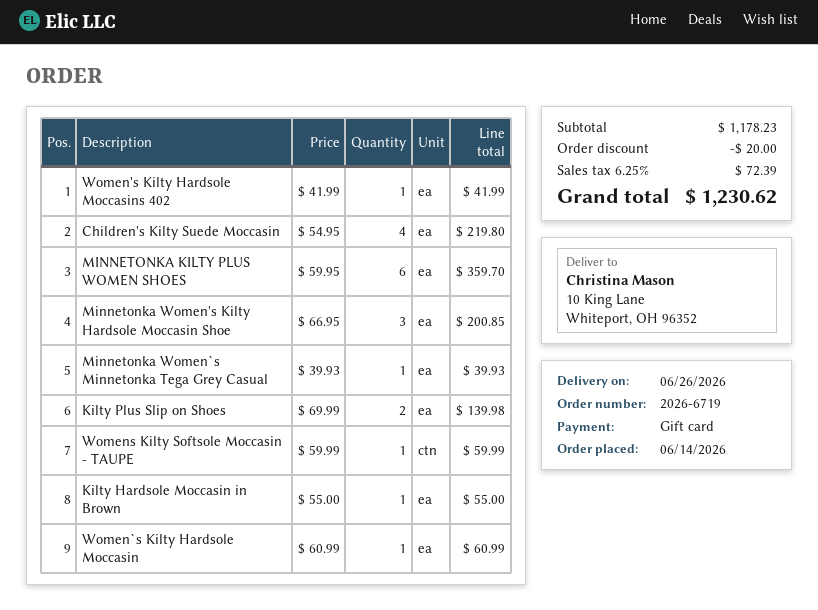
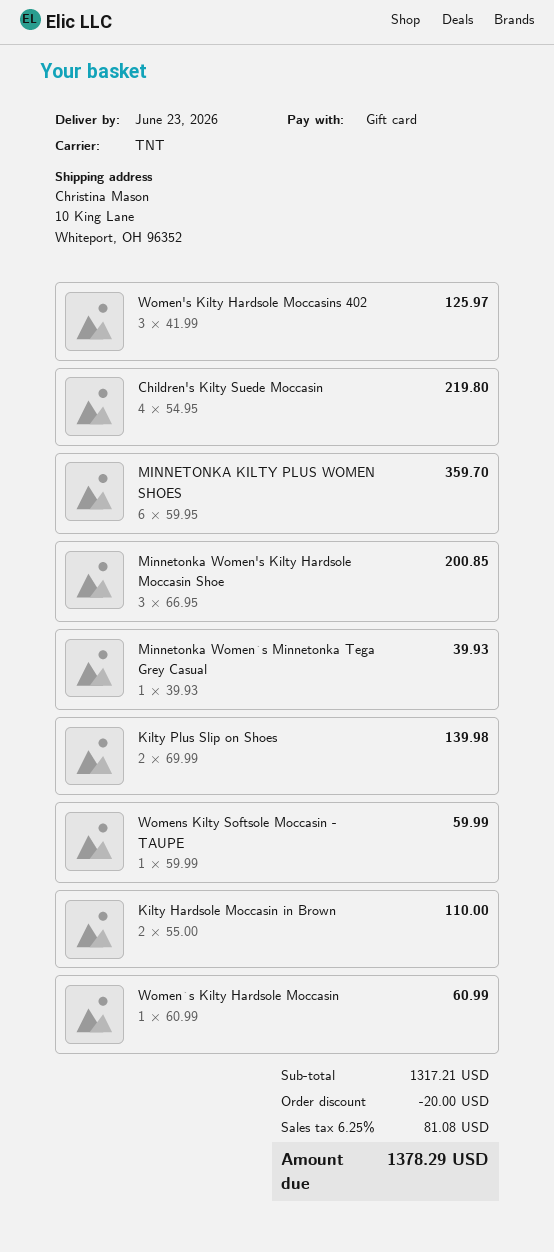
delivery date: 2026-06-26 -> 2026-06-23
Women's Kilty Hardsole Moccasins 402: 1 x 41.99 = 41.99 -> 3 x 41.99 = 125.97
Kilty Hardsole Moccasin in Brown: 1 x 55.00 = 55.00 -> 2 x 55.00 = 110.00
subtotal: 1178.23 -> 1317.21
tax: 6.25% = 72.39 -> 6.25% = 81.08
total: 1230.62 -> 1378.29

